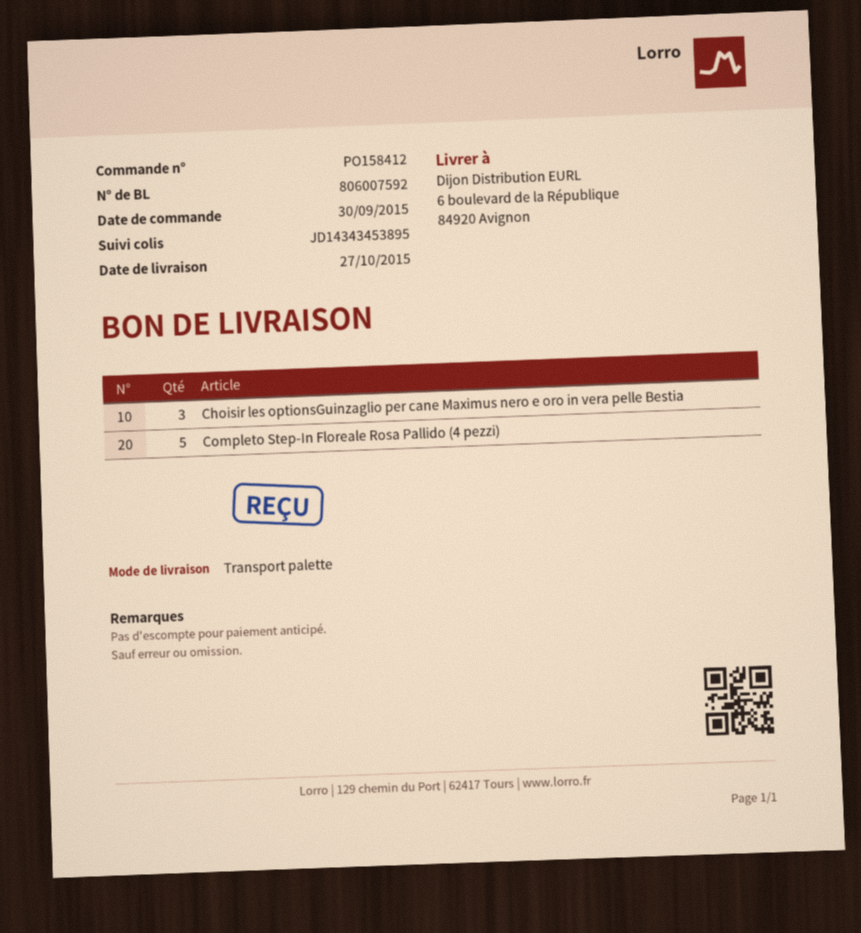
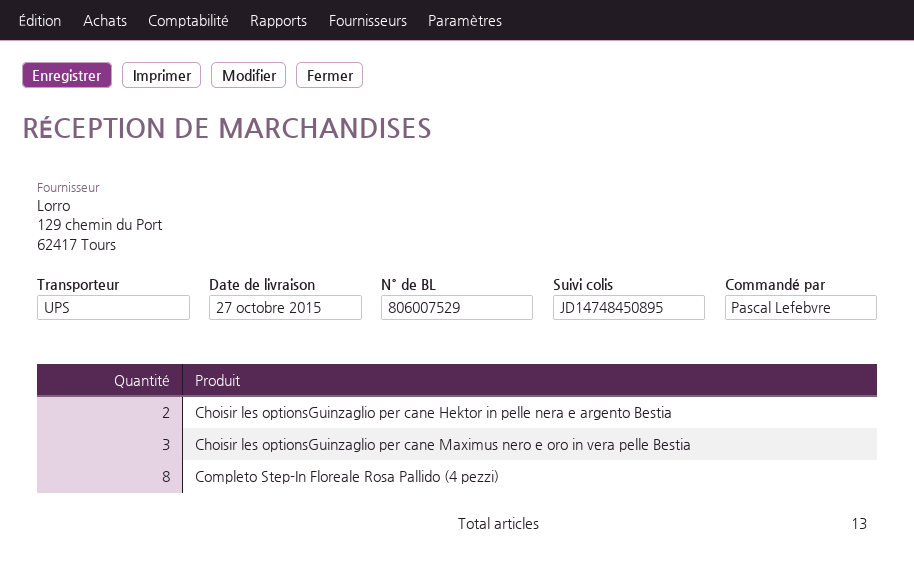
delivery note number: 806007592 -> 806007529
shipping method: pallet freight -> UPS
tracking number: JD14343453895 -> JD14748450895
Completo Step-In Floreale Rosa Pallido (4 pezzi): 5 -> 8
Choisir les optionsGuinzaglio per cane Hektor in pelle nera e argento Bestia: none -> 2

